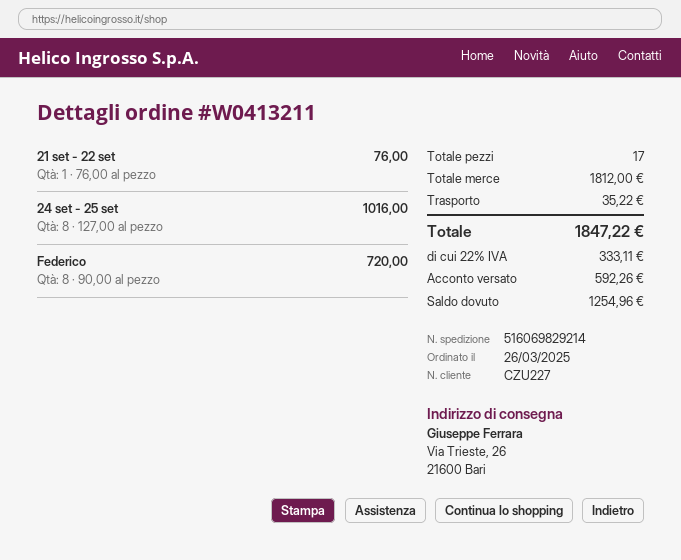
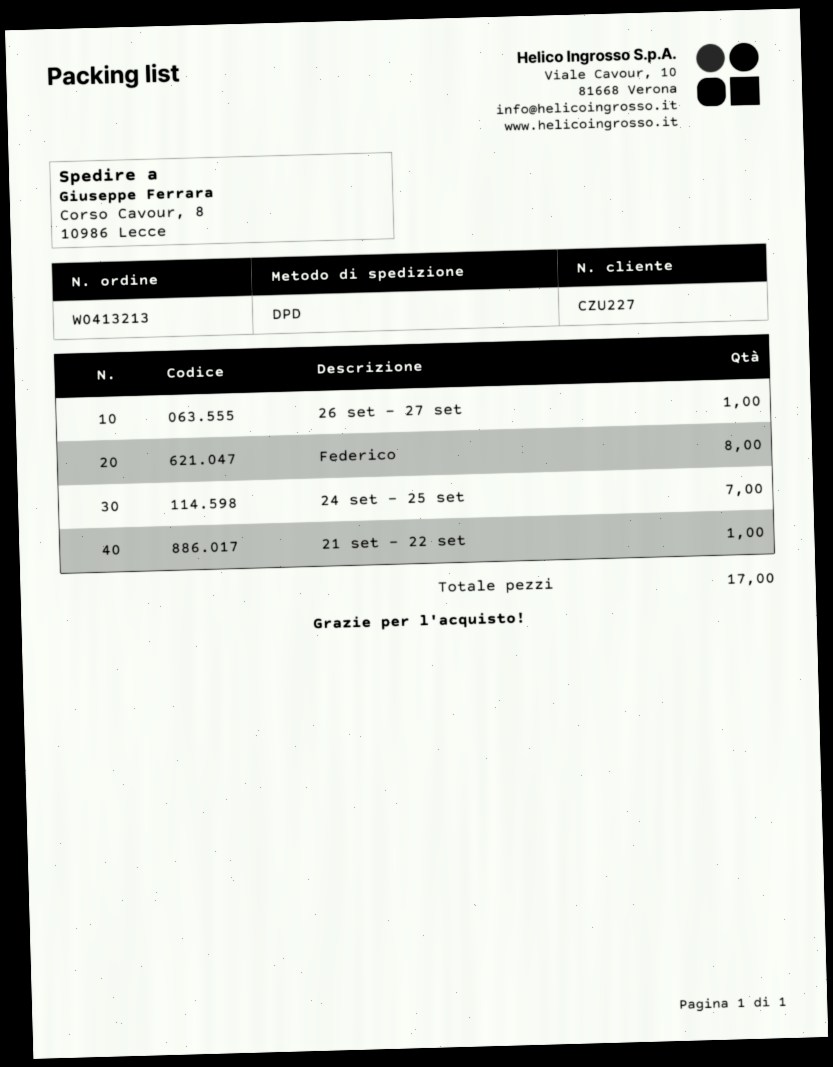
order number: W0413211 -> W0413213
ship to: Via Trieste, 26, 21600 Bari -> Corso Cavour, 8, 10986 Lecce
24 set - 25 set: 8 -> 7
26 set - 27 set: none -> 1

